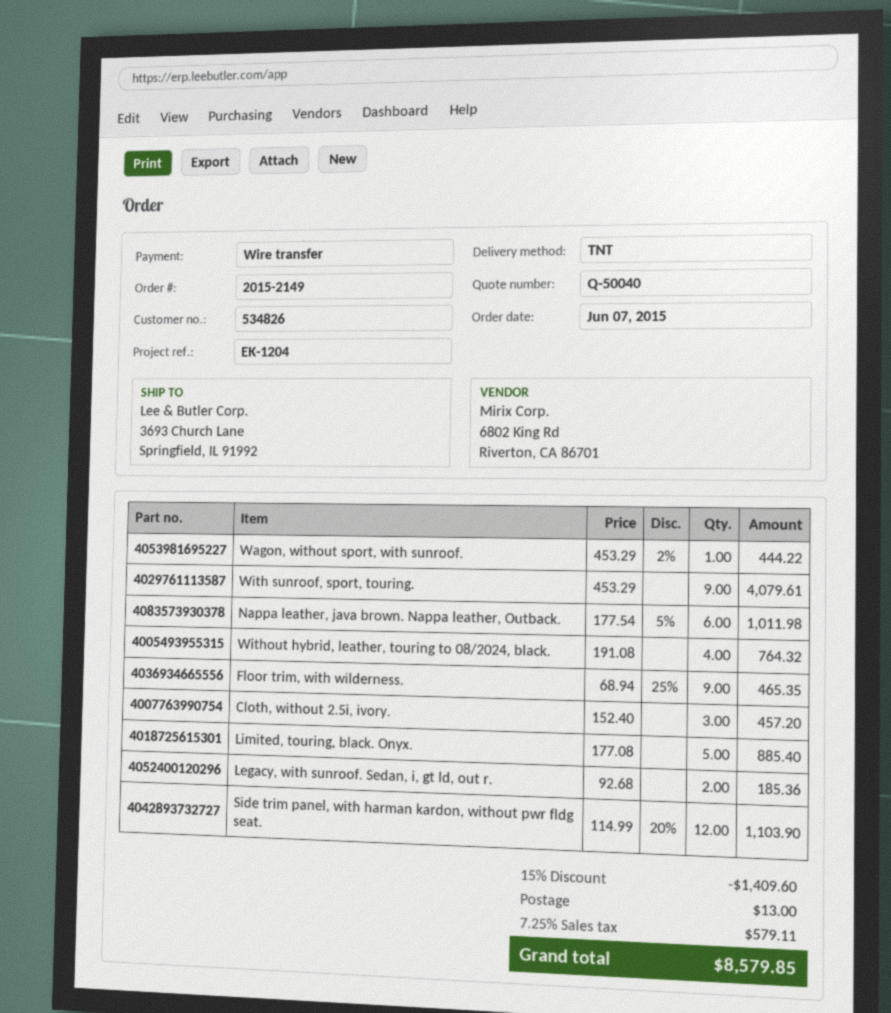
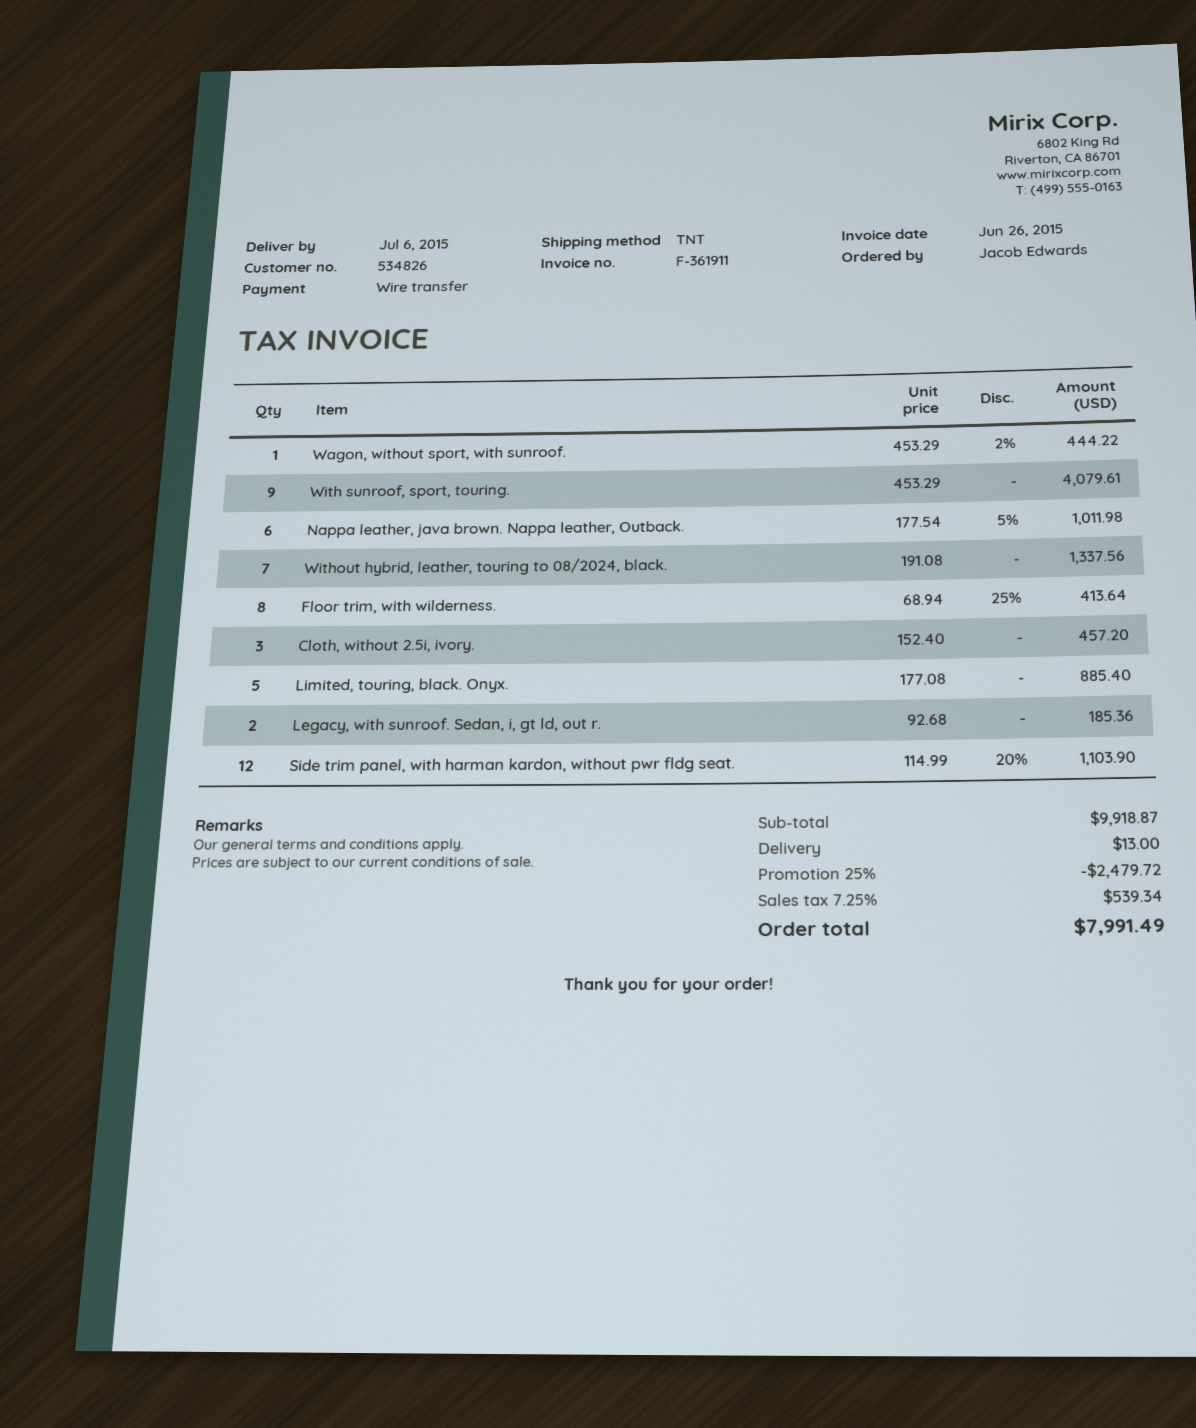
Without hybrid, leather, touring to 08/2024, black.: 4 x 191.08 = 764.32 -> 7 x 191.08 = 1337.56
Floor trim, with wilderness.: 9 x 68.94 - 25% = 465.35 -> 8 x 68.94 - 25% = 413.64
discount: 15% = 1409.60 -> 25% = 2479.72
tax: 7.25% = 579.11 -> 7.25% = 539.34
total: 8579.85 -> 7991.49

